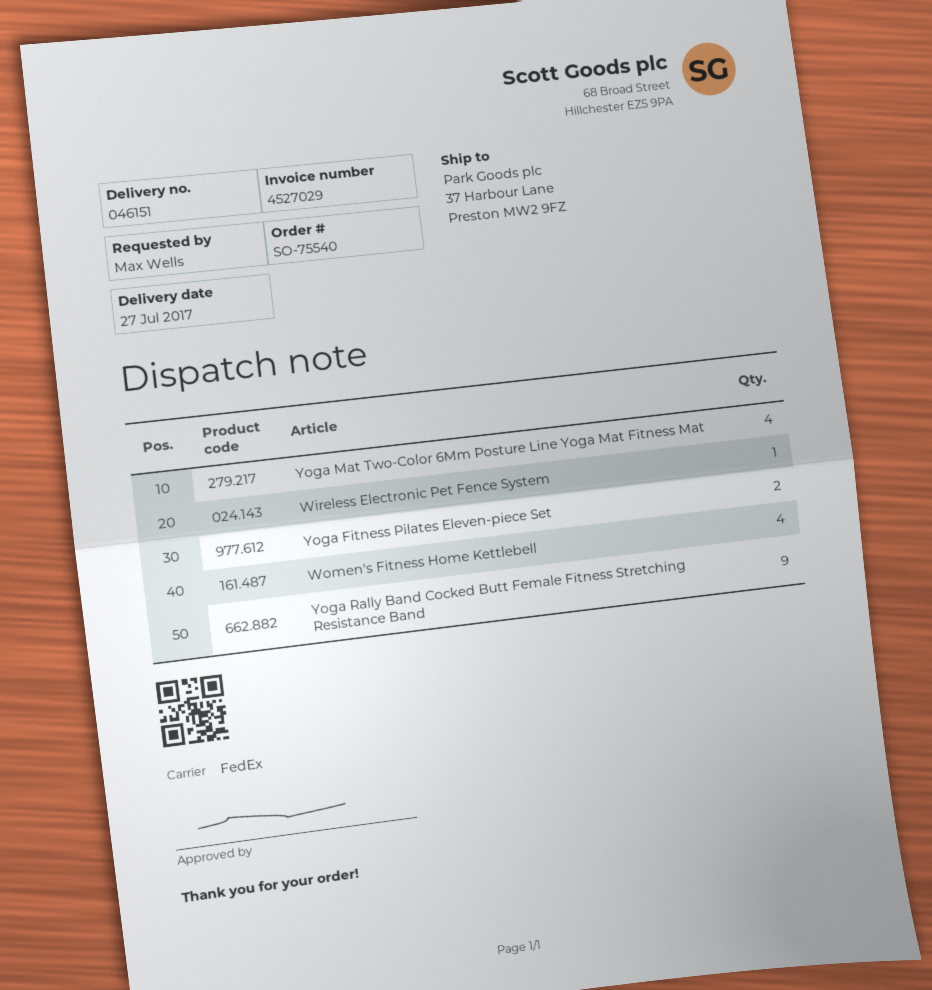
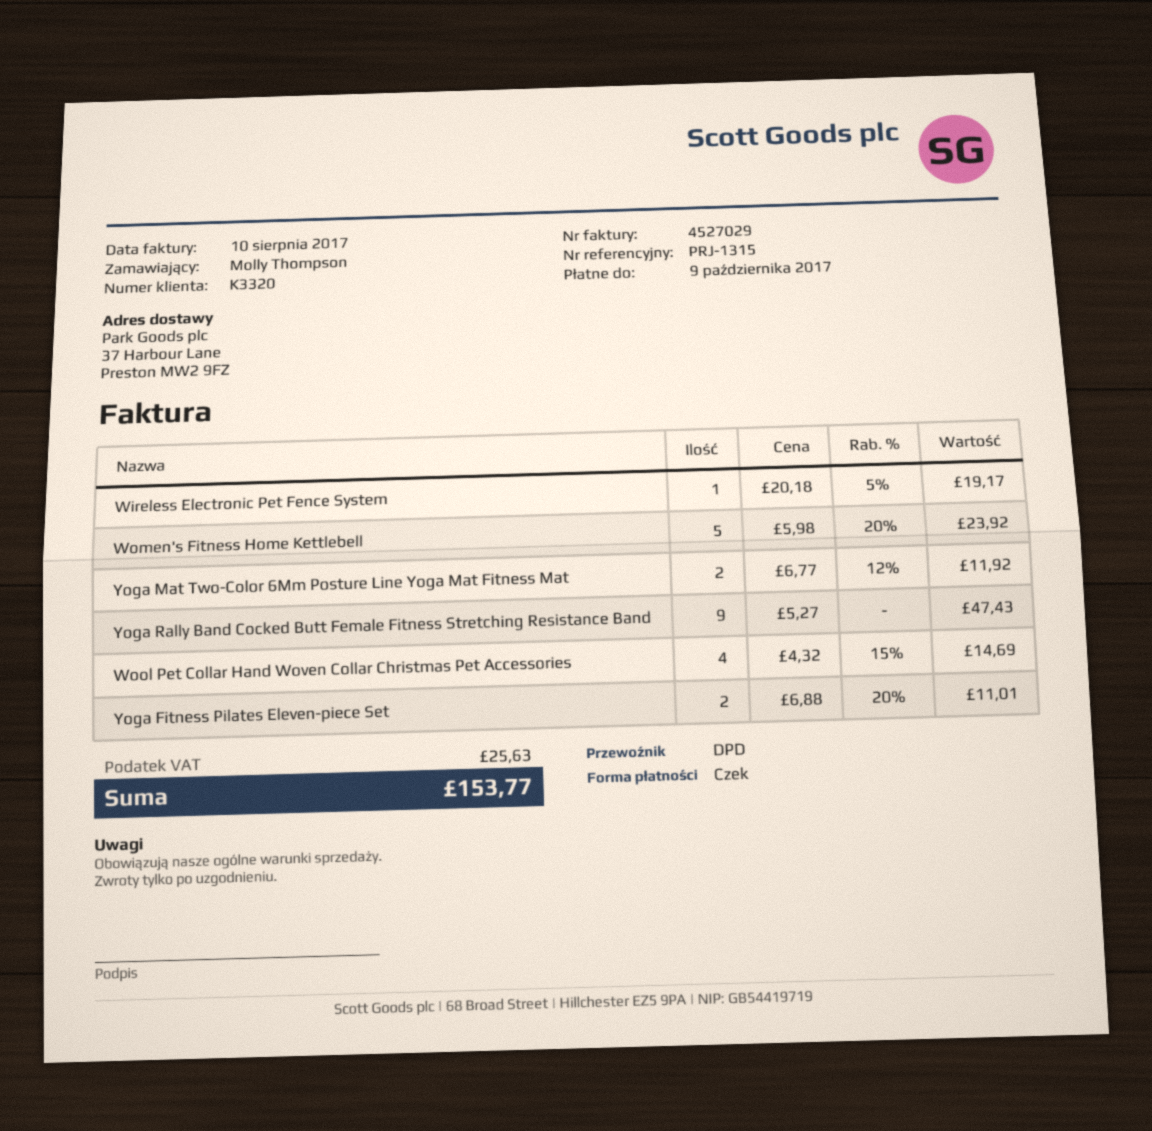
ordered by: Max Wells -> Molly Thompson
shipping method: FedEx -> DPD
Yoga Mat Two-Color 6Mm Posture Line Yoga Mat Fitness Mat: 4 -> 2
Women's Fitness Home Kettlebell: 4 -> 5
Wool Pet Collar Hand Woven Collar Christmas Pet Accessories: none -> 4

